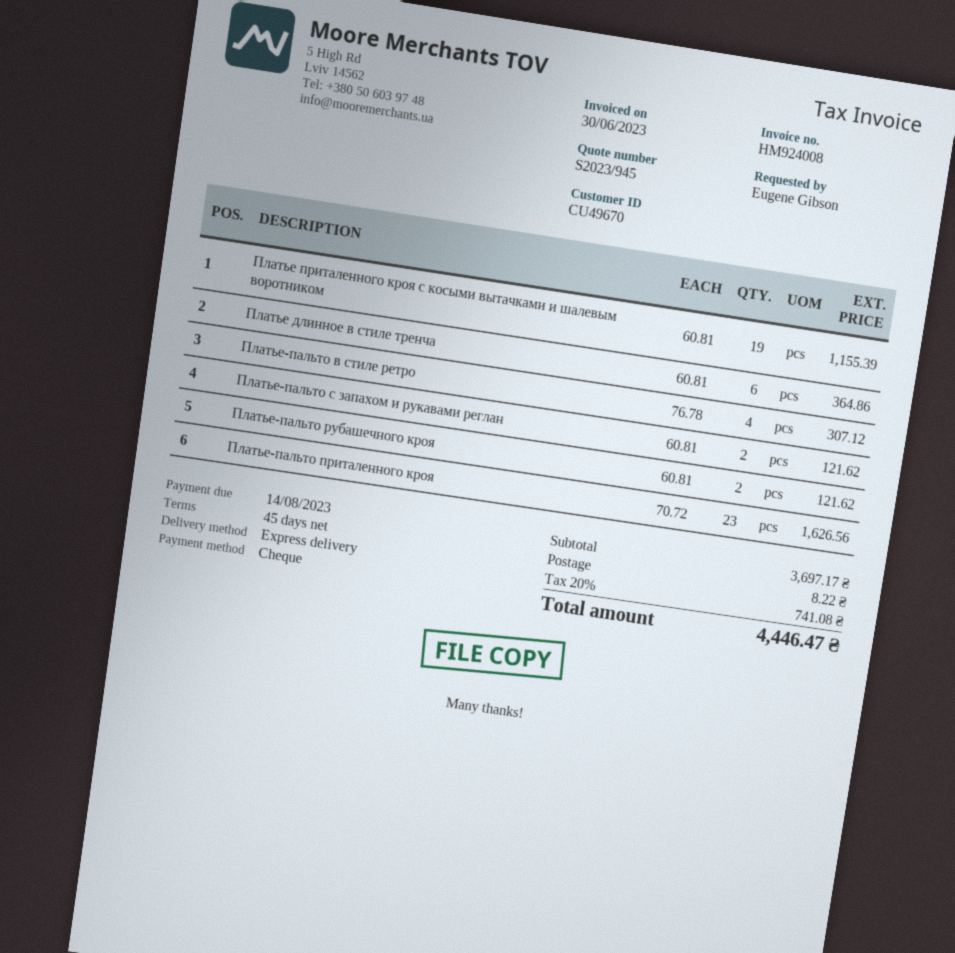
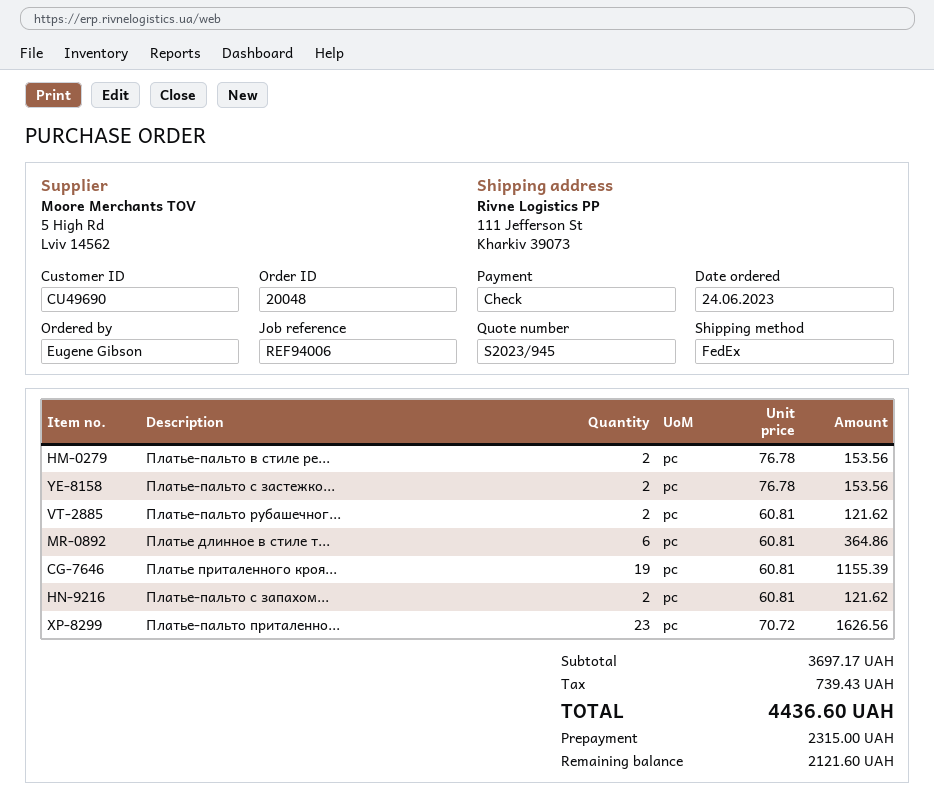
customer number: CU49670 -> CU49690
shipping method: express -> FedEx
Платье-пальто в стиле ретро: 4 x 76.78 = 307.12 -> 2 x 76.78 = 153.56
Платье-пальто с застежко...: none -> 2 x 76.78 = 153.56
shipping: 8.22 -> none
tax: 741.08 -> 739.43
total: 4446.47 -> 4436.60

